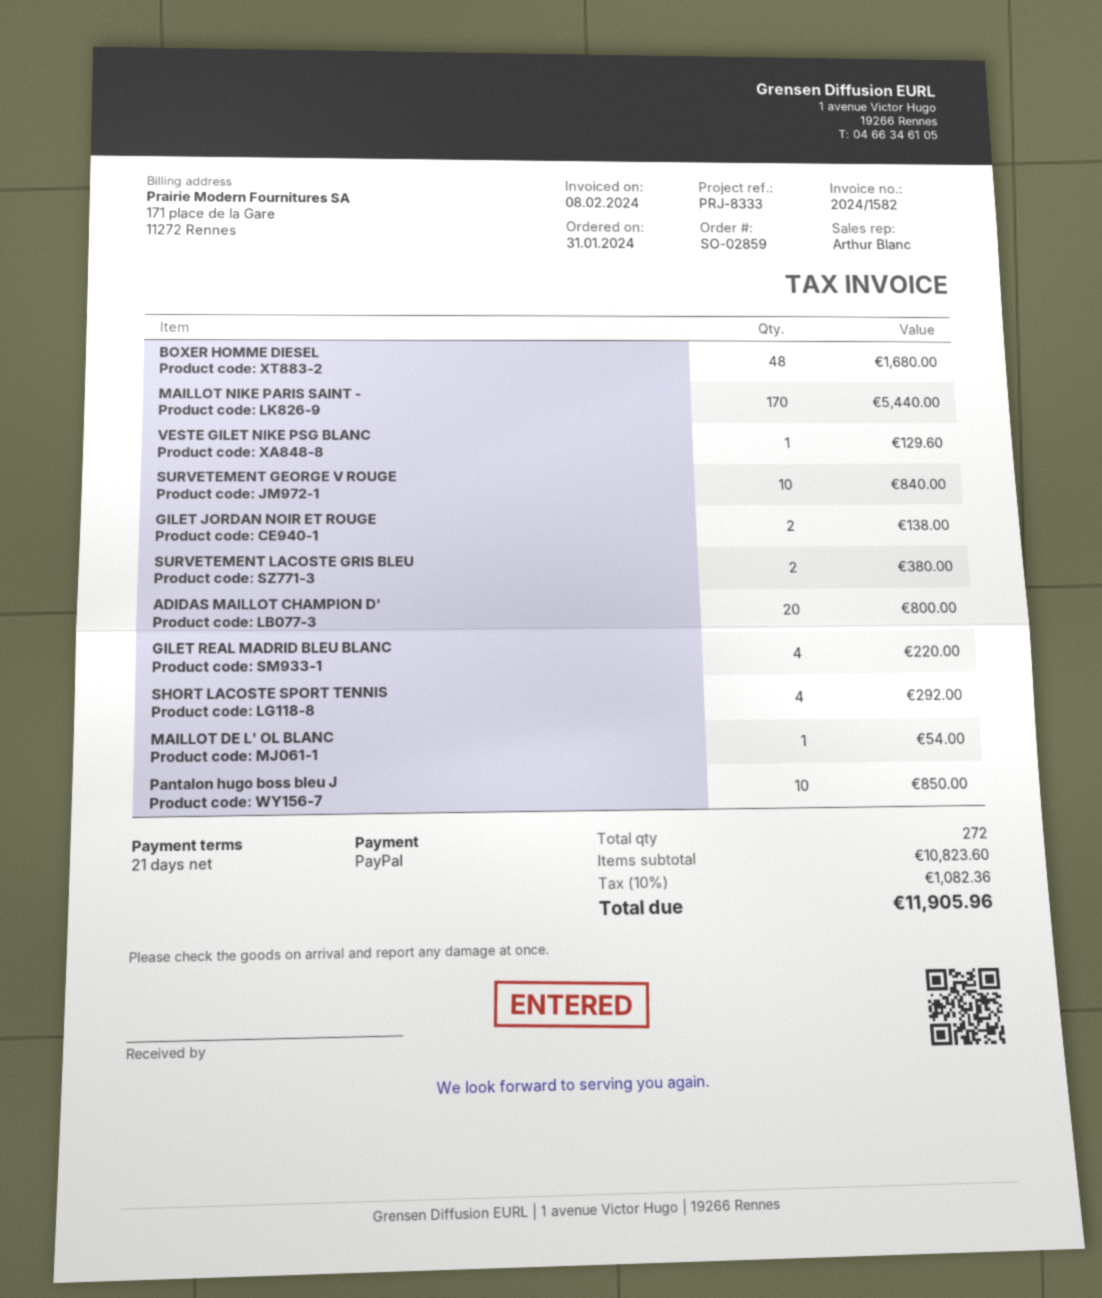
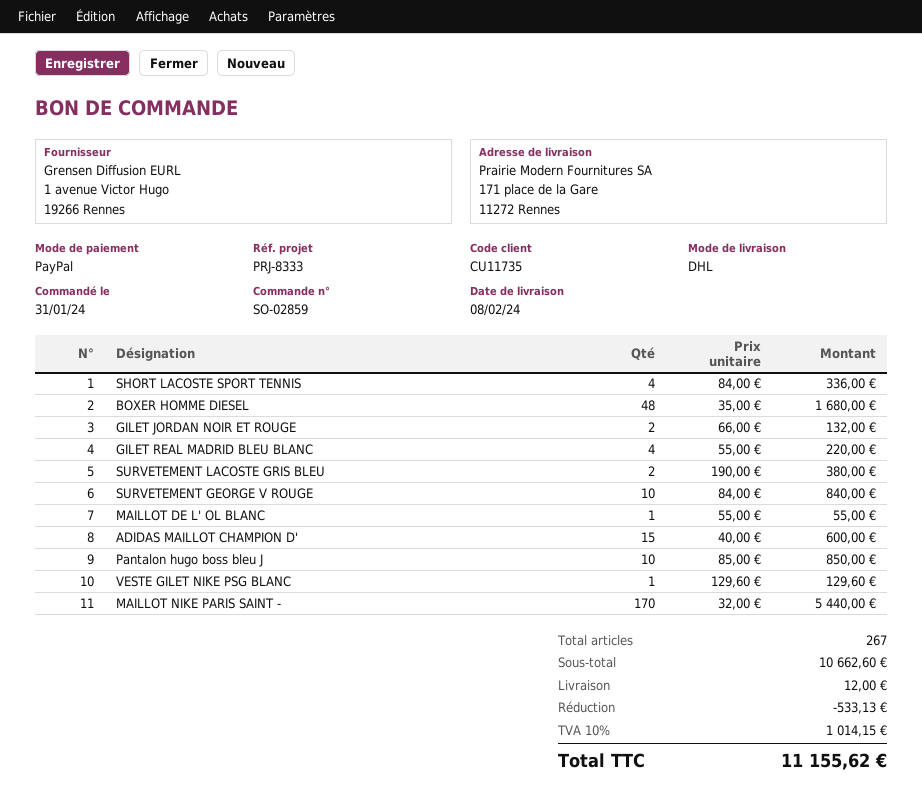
GILET JORDAN NOIR ET ROUGE: 2 for 138.00 -> 2 for 132.00
ADIDAS MAILLOT CHAMPION D': 20 for 800.00 -> 15 for 600.00
SHORT LACOSTE SPORT TENNIS: 4 for 292.00 -> 4 for 336.00
MAILLOT DE L' OL BLANC: 1 for 54.00 -> 1 for 55.00
total quantity: 272 -> 267
subtotal: 10823.60 -> 10662.60
discount: none -> 533.13
shipping: none -> 12.00
tax: 10% = 1082.36 -> 10% = 1014.15
total: 11905.96 -> 11155.62

